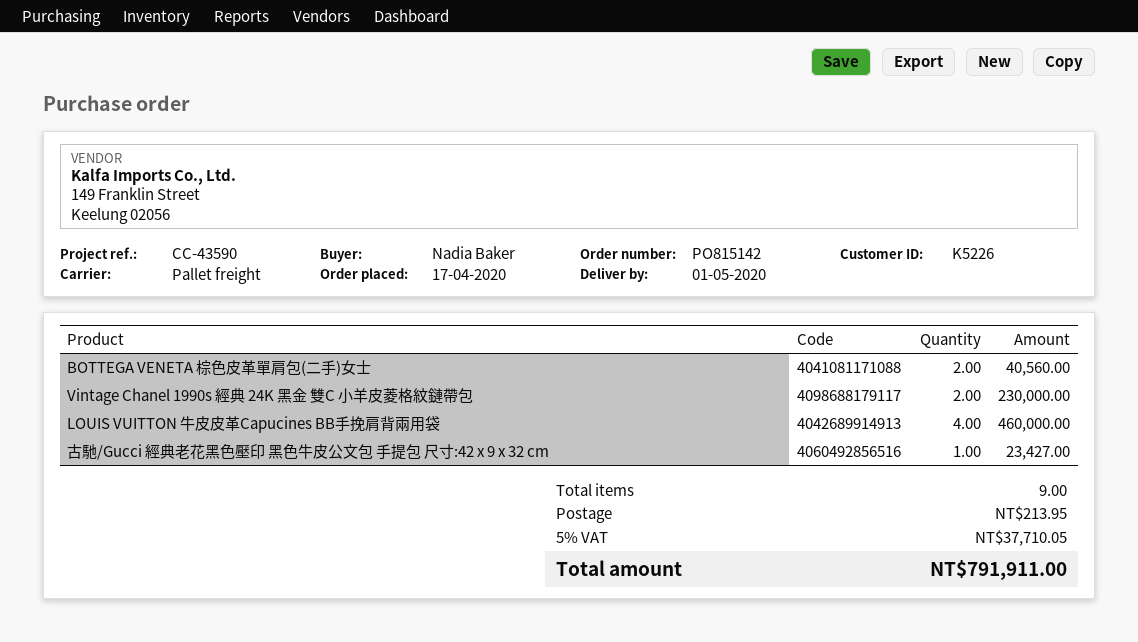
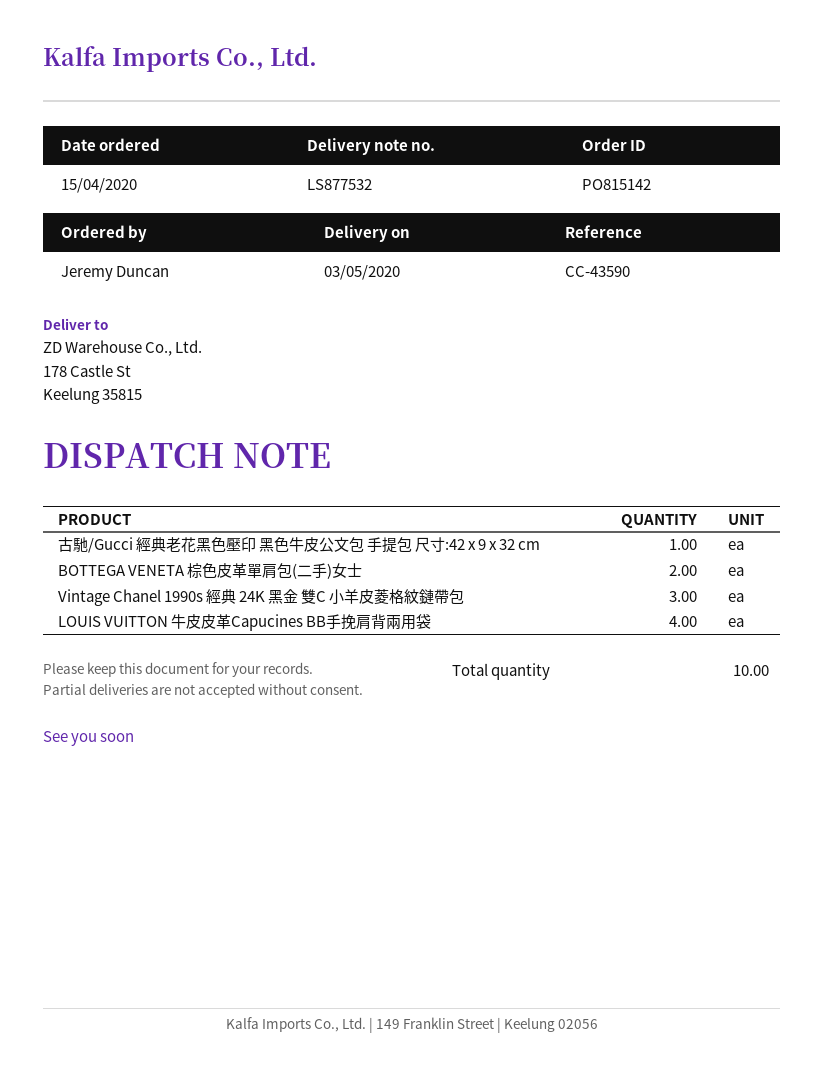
order date: 2020-04-17 -> 2020-04-15
delivery date: 2020-05-01 -> 2020-05-03
ordered by: Nadia Baker -> Jeremy Duncan
Vintage Chanel 1990s 經典 24K 黑金 雙C 小羊皮菱格紋鏈帶包: 2 -> 3
total quantity: 9 -> 10

